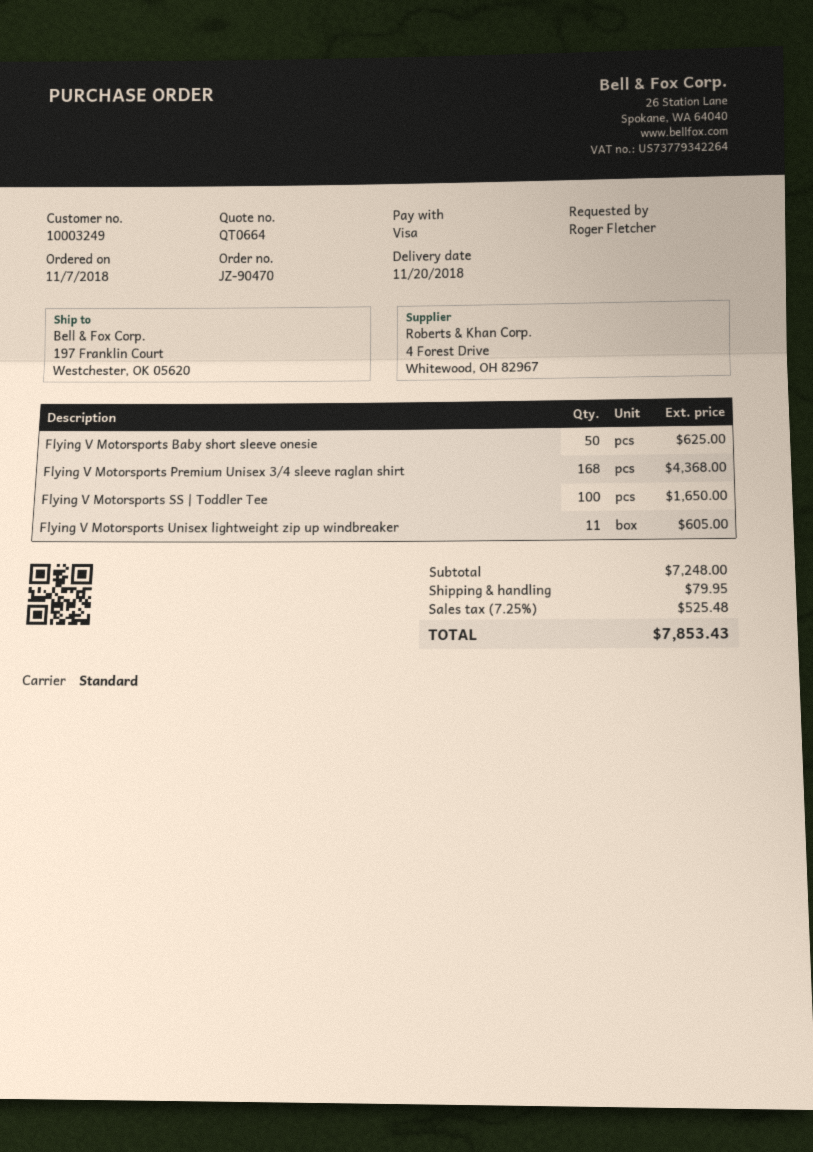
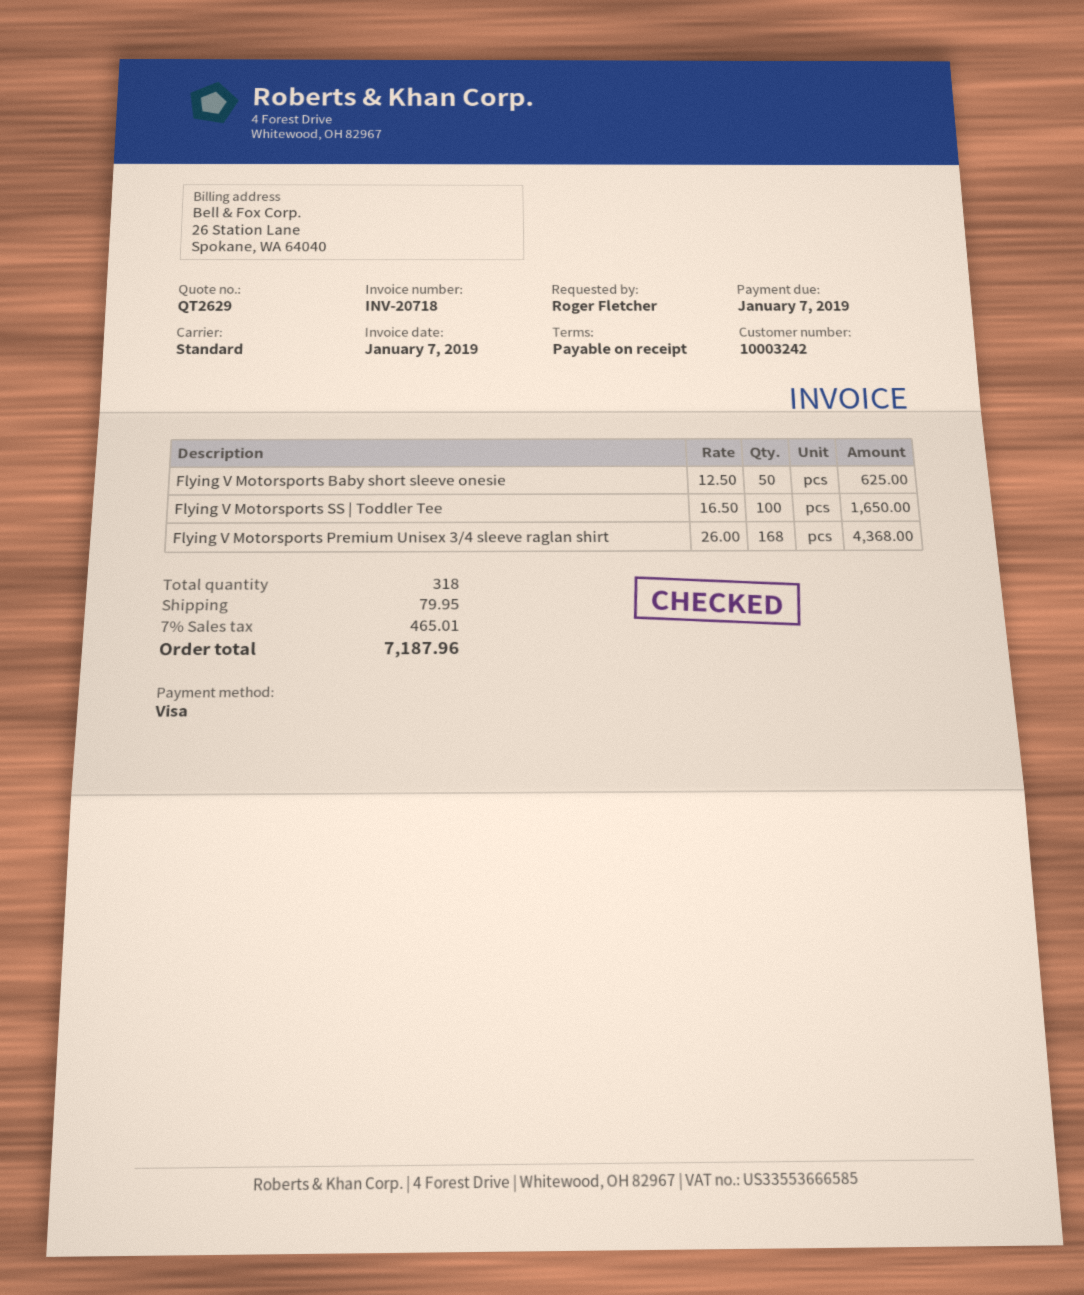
quote number: QT0664 -> QT2629
customer number: 10003249 -> 10003242
Flying V Motorsports Unisex lightweight zip up windbreaker: 11 for 605.00 -> none
tax: 7.25% = 525.48 -> 7% = 465.01
total: 7853.43 -> 7187.96

